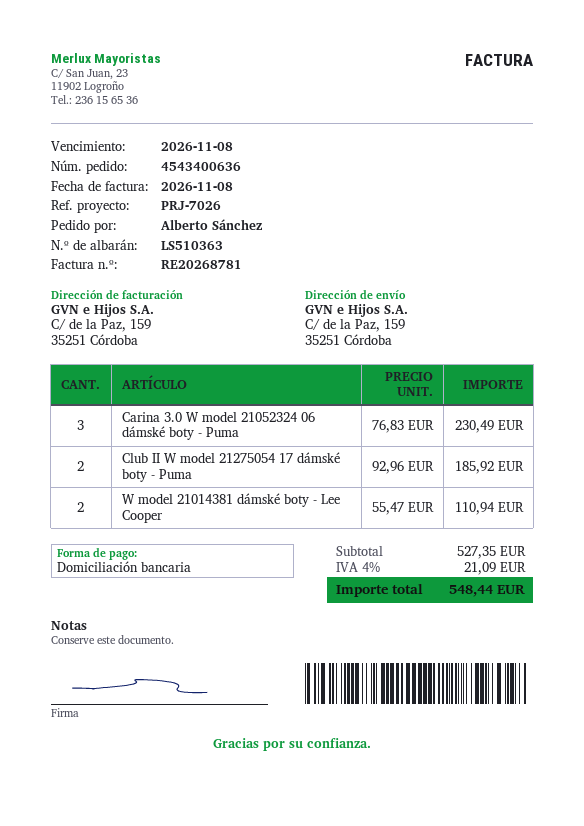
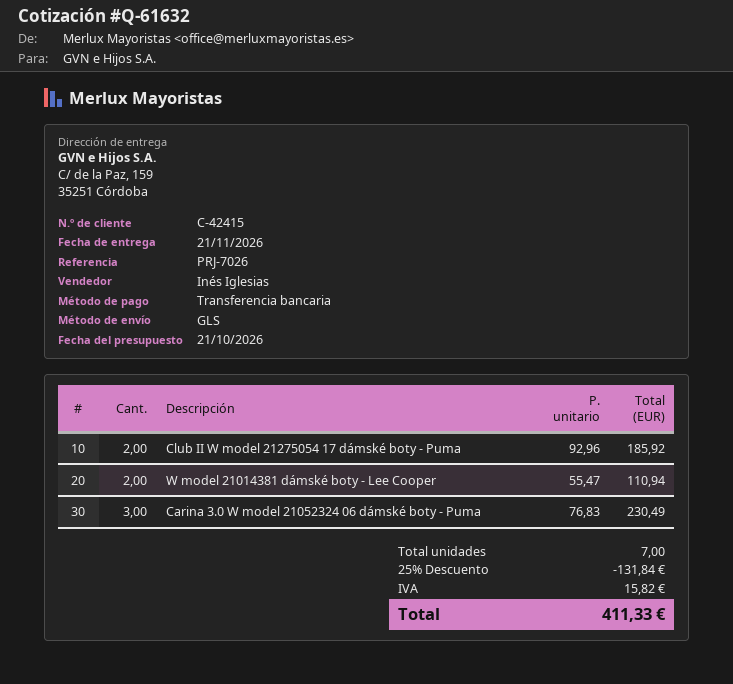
payment method: direct debit -> bank transfer
discount: none -> 25% = 131.84
tax: 21.09 -> 15.82
total: 548.44 -> 411.33

